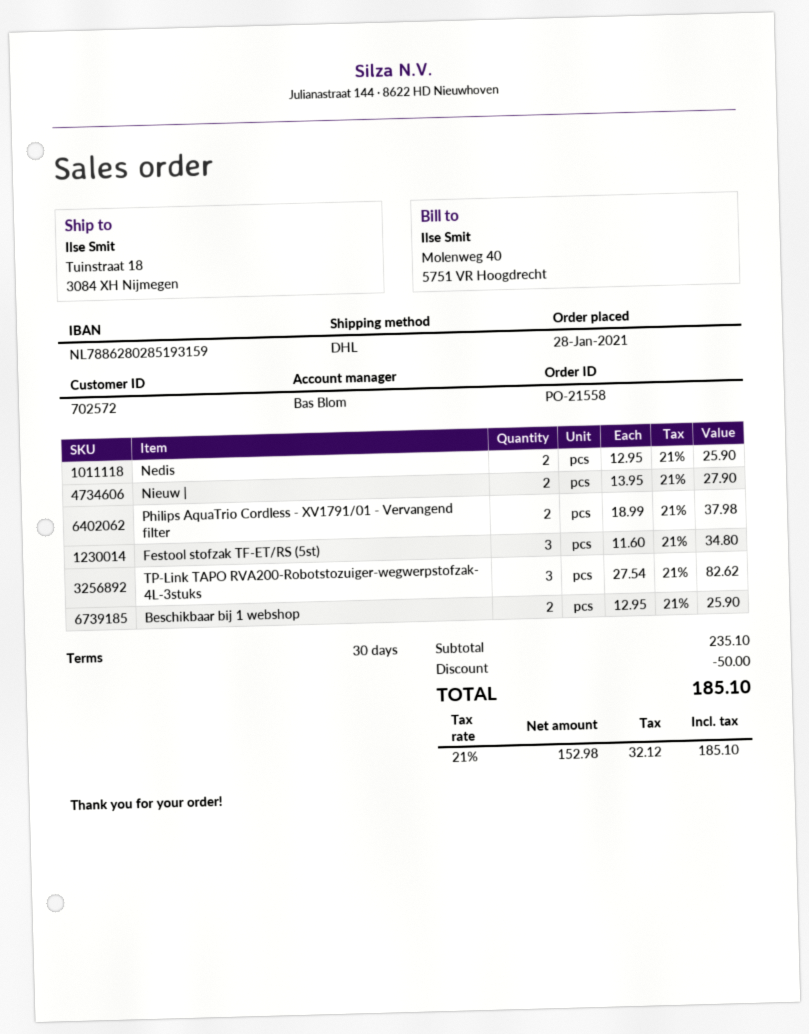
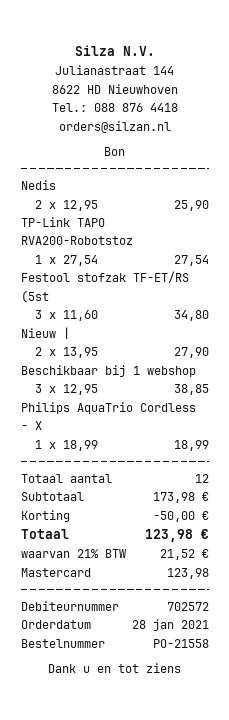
Philips AquaTrio Cordless - XV1791/01 - Vervangend filter: 2 x 18.99 = 37.98 -> 1 x 18.99 = 18.99
TP-Link TAPO RVA200-Robotstozuiger-wegwerpstofzak- 4L-3stuks: 3 x 27.54 = 82.62 -> 1 x 27.54 = 27.54
Beschikbaar bij 1 webshop: 2 x 12.95 = 25.90 -> 3 x 12.95 = 38.85
subtotal: 235.10 -> 173.98
tax: 21% = 32.12 -> 21% = 21.52
total: 185.10 -> 123.98

